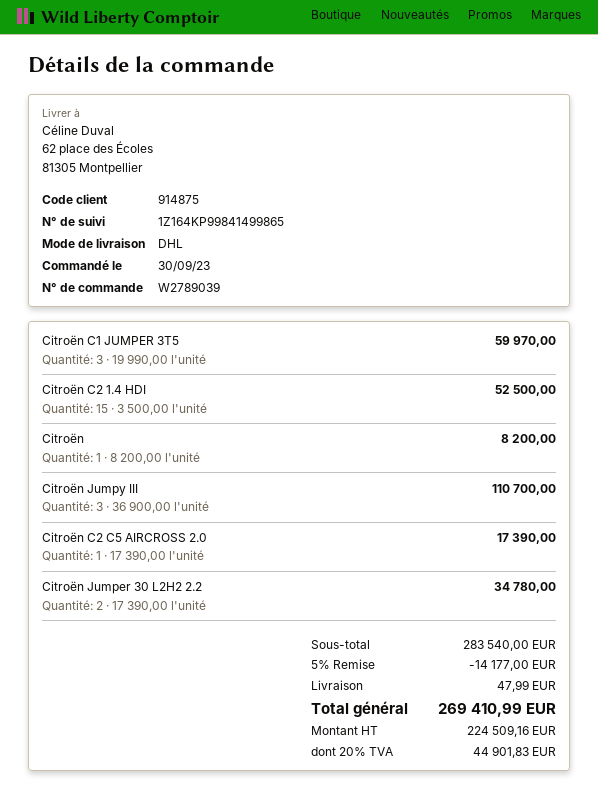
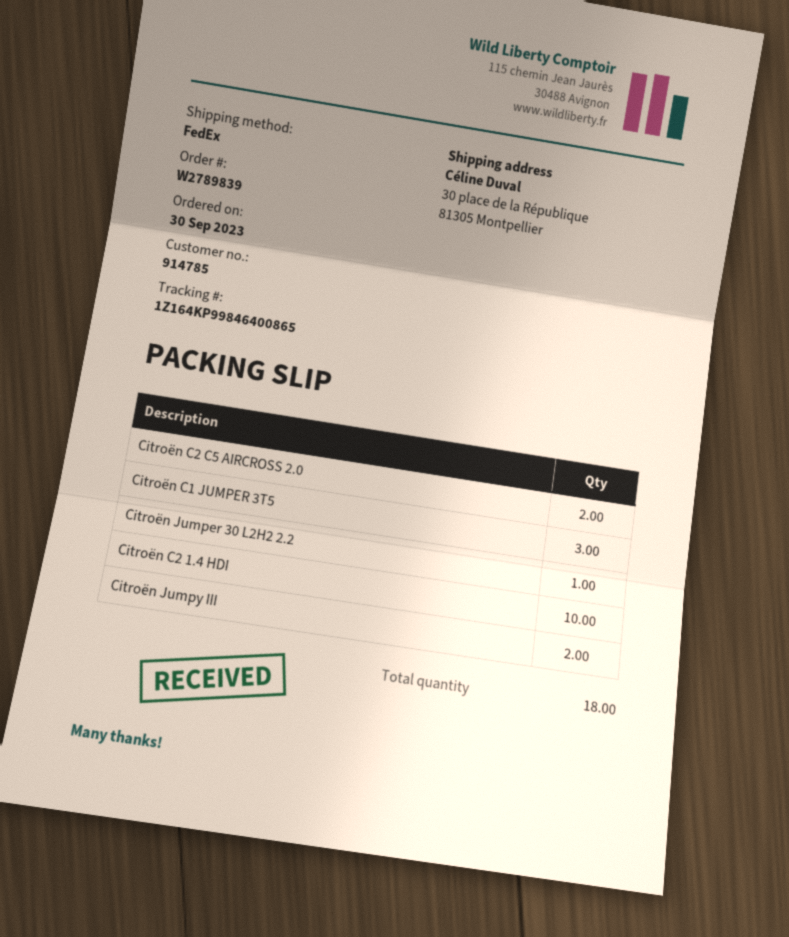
order number: W2789039 -> W2789839
customer number: 914875 -> 914785
shipping method: DHL -> FedEx
tracking number: 1Z164KP99841499865 -> 1Z164KP99846400865
ship to: 62 place des Écoles, 81305 Montpellier -> 30 place de la République, 81305 Montpellier
Citroën C2 1.4 HDI: 15 -> 10
Citroën: 1 -> none
Citroën Jumpy III: 3 -> 2
Citroën C2 C5 AIRCROSS 2.0: 1 -> 2
Citroën Jumper 30 L2H2 2.2: 2 -> 1

